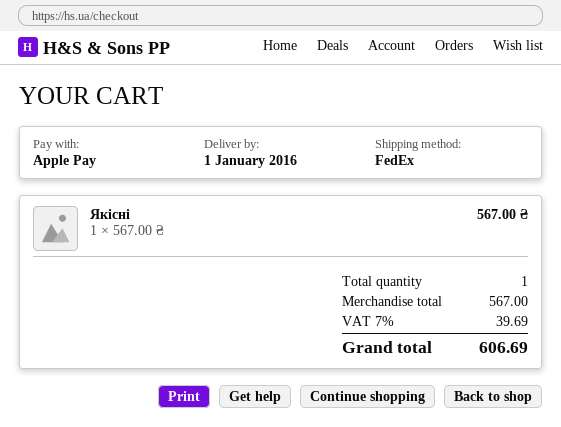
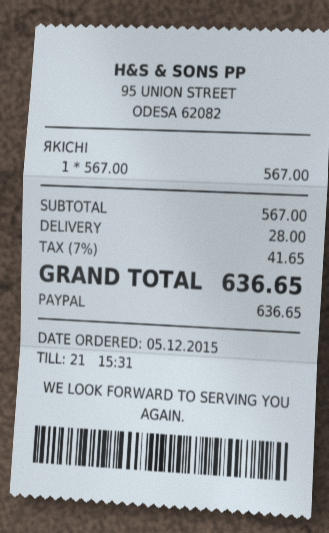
payment method: Apple Pay -> PayPal
shipping: none -> 28.00
tax: 7% = 39.69 -> 7% = 41.65
total: 606.69 -> 636.65

